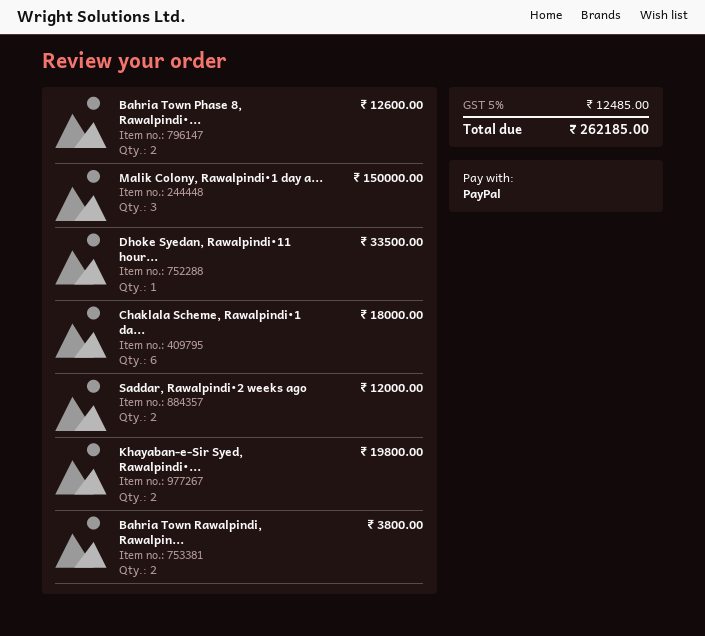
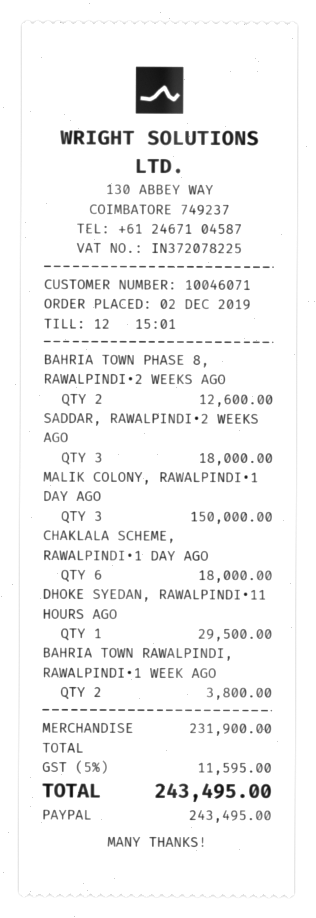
Dhoke Syedan, Rawalpindi•11 hour...: 1 for 33500.00 -> 1 for 29500.00
Saddar, Rawalpindi•2 weeks ago: 2 for 12000.00 -> 3 for 18000.00
Khayaban-e-Sir Syed, Rawalpindi•...: 2 for 19800.00 -> none
tax: 5% = 12485.00 -> 5% = 11595.00
total: 262185.00 -> 243495.00

